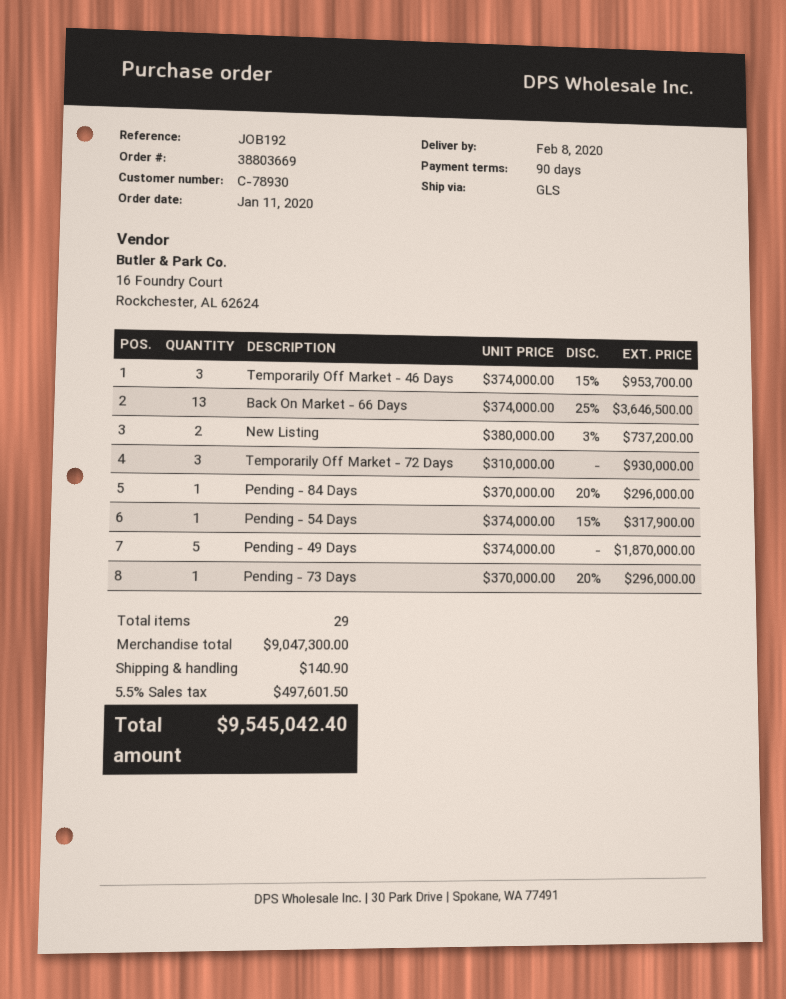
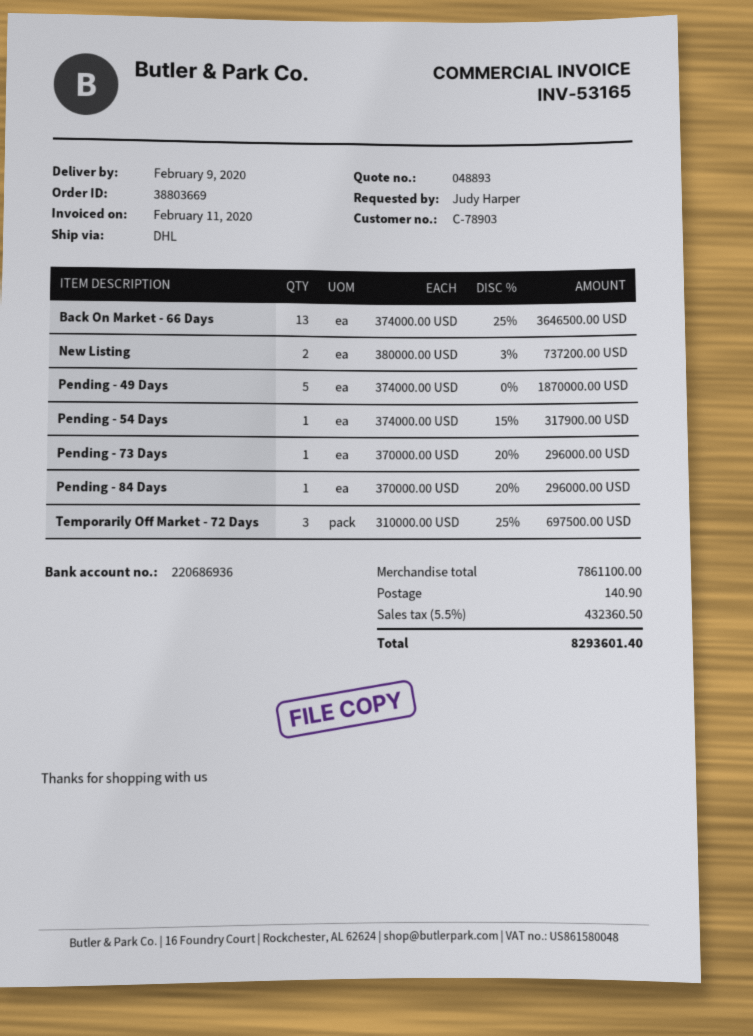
delivery date: 2020-02-08 -> 2020-02-09
customer number: C-78930 -> C-78903
shipping method: GLS -> DHL
Temporarily Off Market - 46 Days: 3 x 374000.00 - 15% = 953700.00 -> none
Temporarily Off Market - 72 Days: 3 x 310000.00 = 930000.00 -> 3 x 310000.00 - 25% = 697500.00
subtotal: 9047300.00 -> 7861100.00
tax: 5.5% = 497601.50 -> 5.5% = 432360.50
total: 9545042.40 -> 8293601.40

